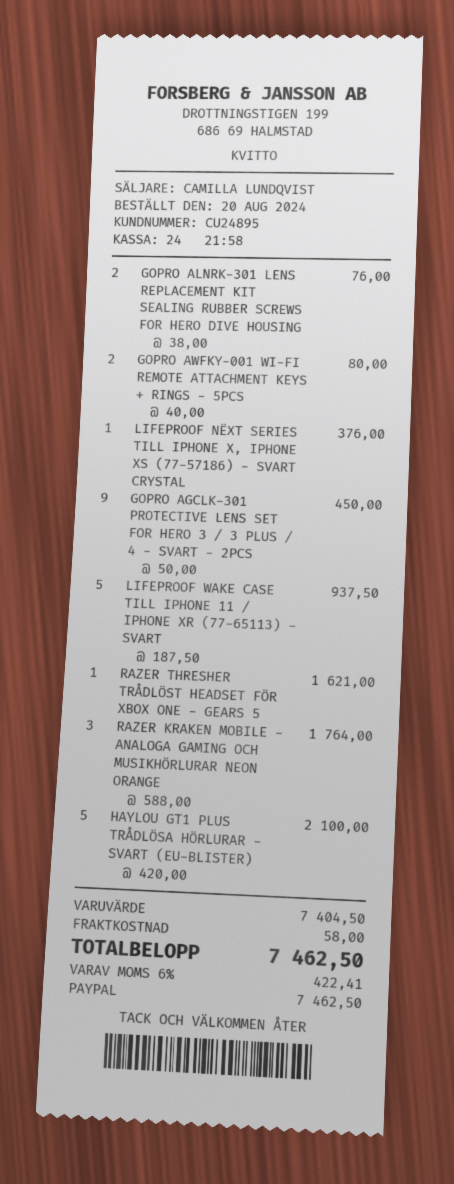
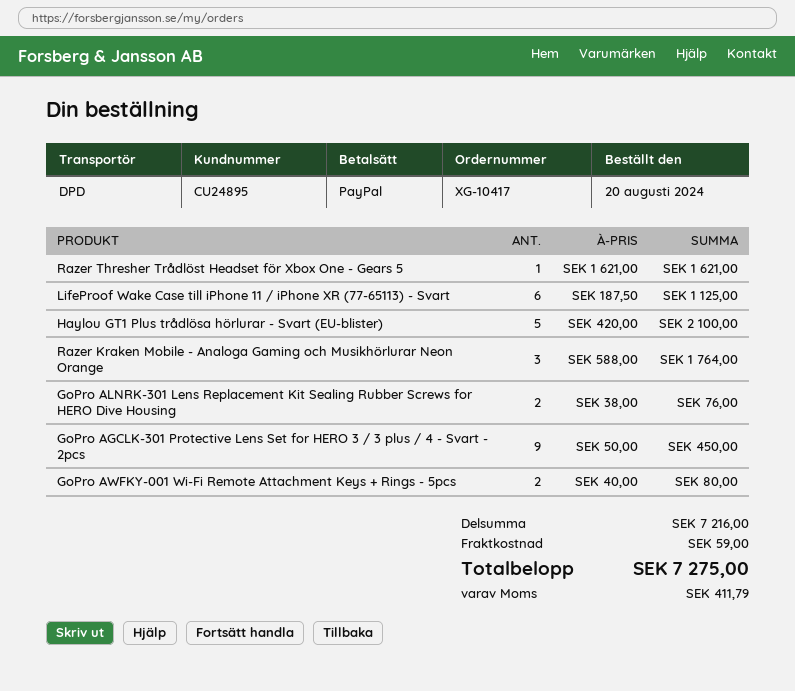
LIFEPROOF NËXT SERIES TILL IPHONE X, IPHONE XS (77-57186) - SVART CRYSTAL: 1 x 376.00 = 376.00 -> none
LIFEPROOF WAKE CASE TILL IPHONE 11 / IPHONE XR (77-65113) - SVART: 5 x 187.50 = 937.50 -> 6 x 187.50 = 1125.00
subtotal: 7404.50 -> 7216.00
shipping: 58.00 -> 59.00
tax: 422.41 -> 411.79
total: 7462.50 -> 7275.00

